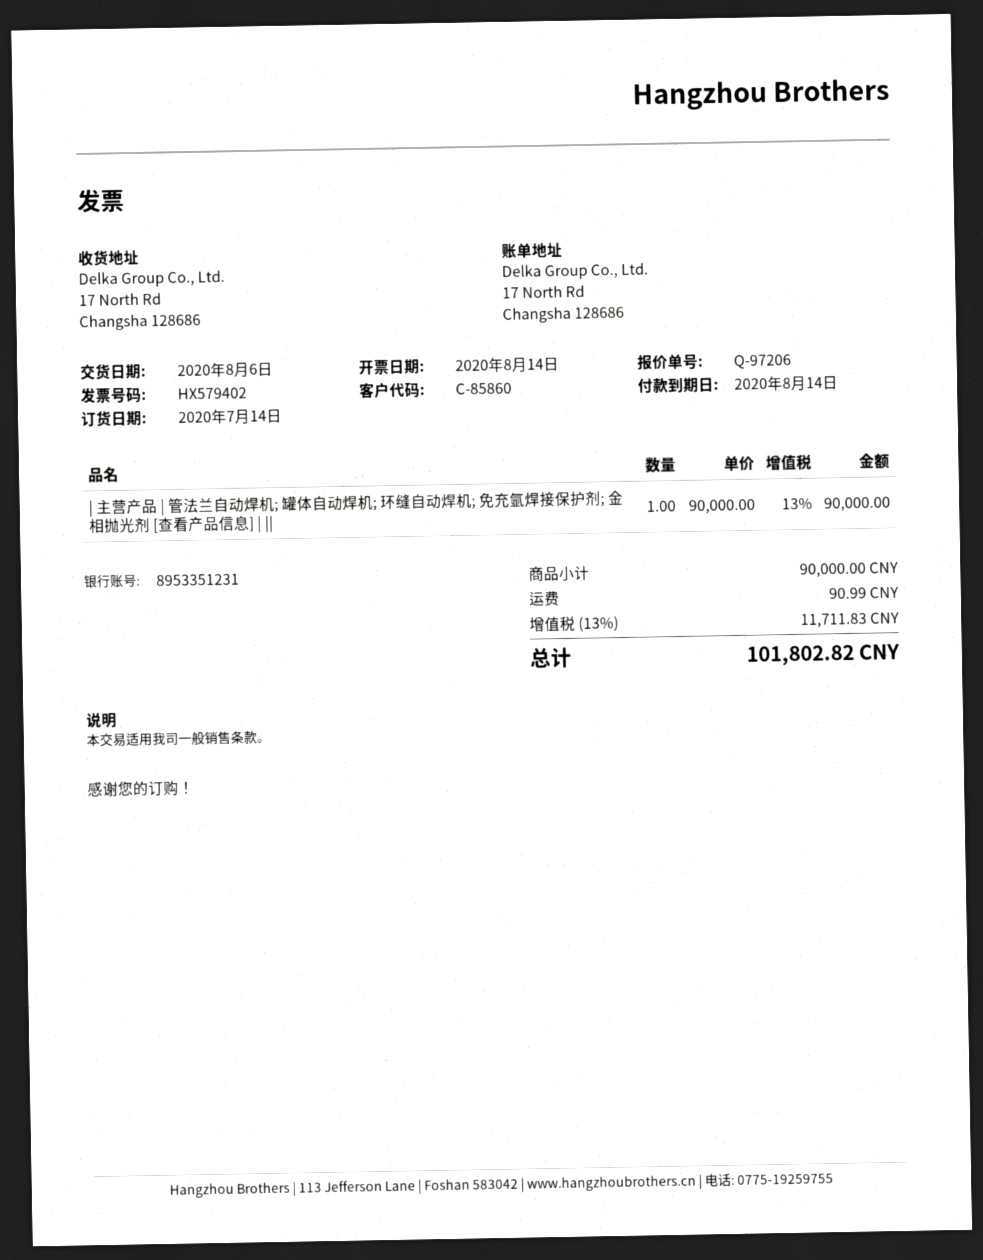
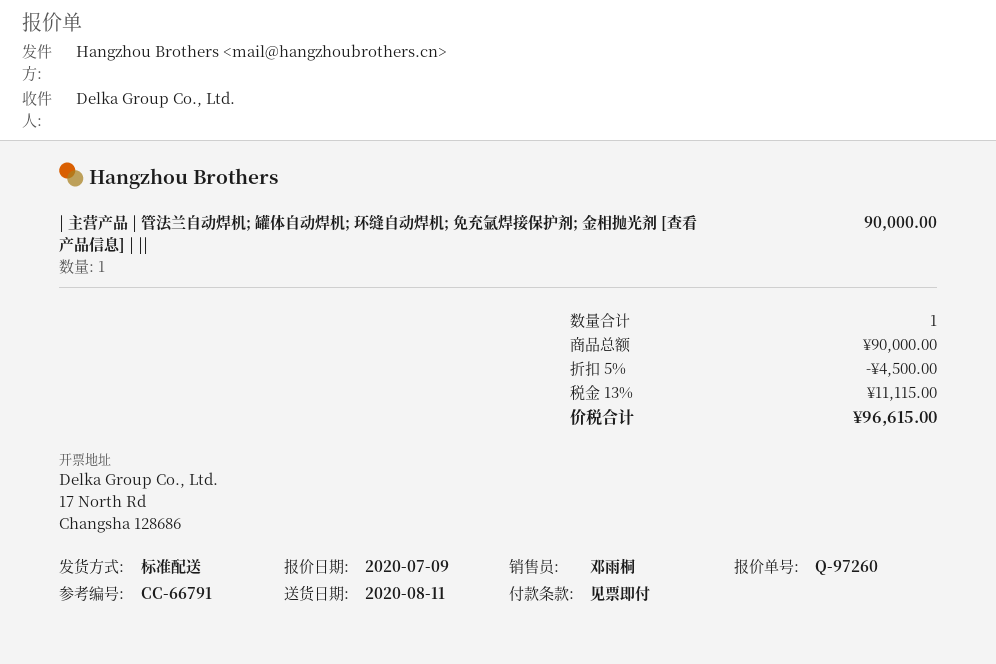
quote number: Q-97206 -> Q-97260
delivery date: 2020-08-06 -> 2020-08-11
discount: none -> 5% = 4500.00
shipping: 90.99 -> none
tax: 13% = 11711.83 -> 13% = 11115.00
total: 101802.82 -> 96615.00

